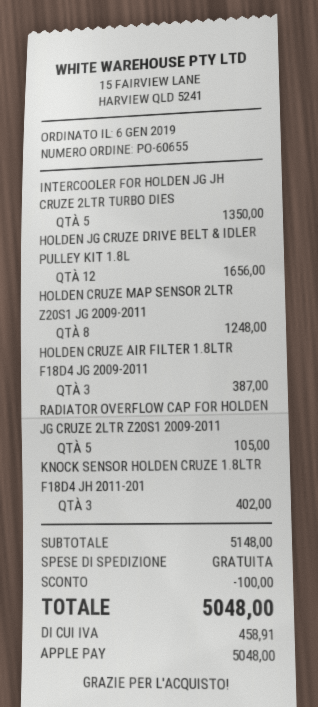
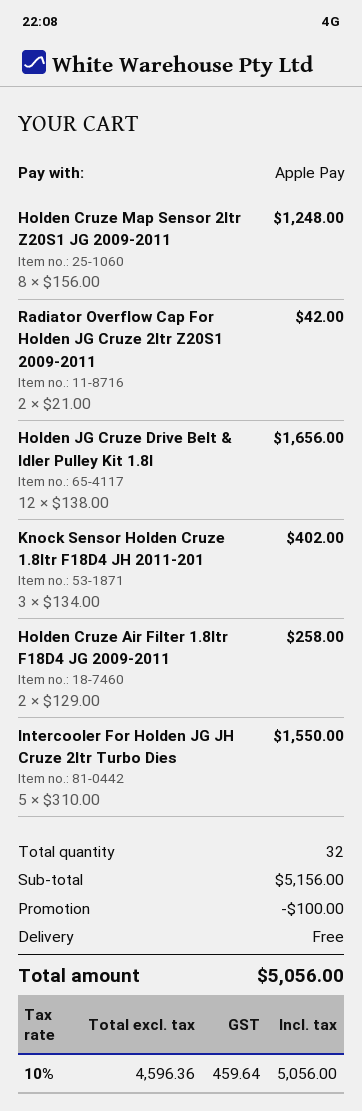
INTERCOOLER FOR HOLDEN JG JH CRUZE 2LTR TURBO DIES: 5 for 1350.00 -> 5 for 1550.00
HOLDEN CRUZE AIR FILTER 1.8LTR F18D4 JG 2009-2011: 3 for 387.00 -> 2 for 258.00
RADIATOR OVERFLOW CAP FOR HOLDEN JG CRUZE 2LTR Z20S1 2009-2011: 5 for 105.00 -> 2 for 42.00
subtotal: 5148.00 -> 5156.00
tax: 458.91 -> 459.64
total: 5048.00 -> 5056.00

